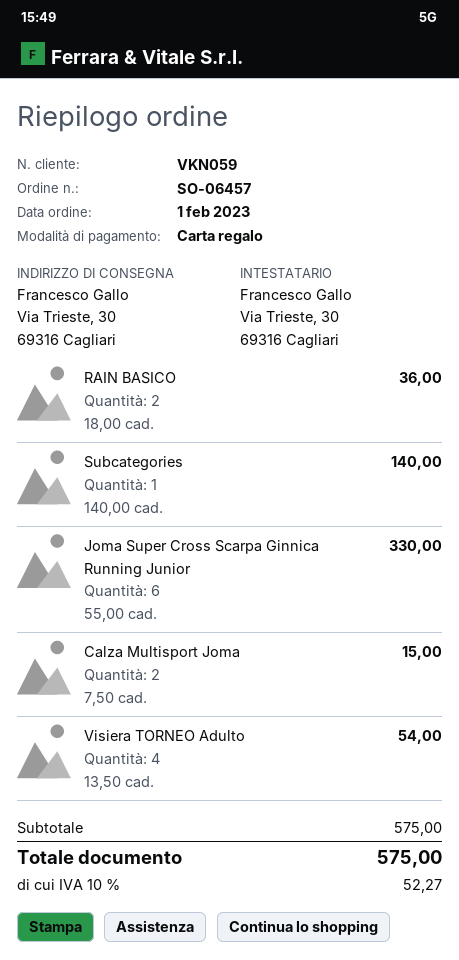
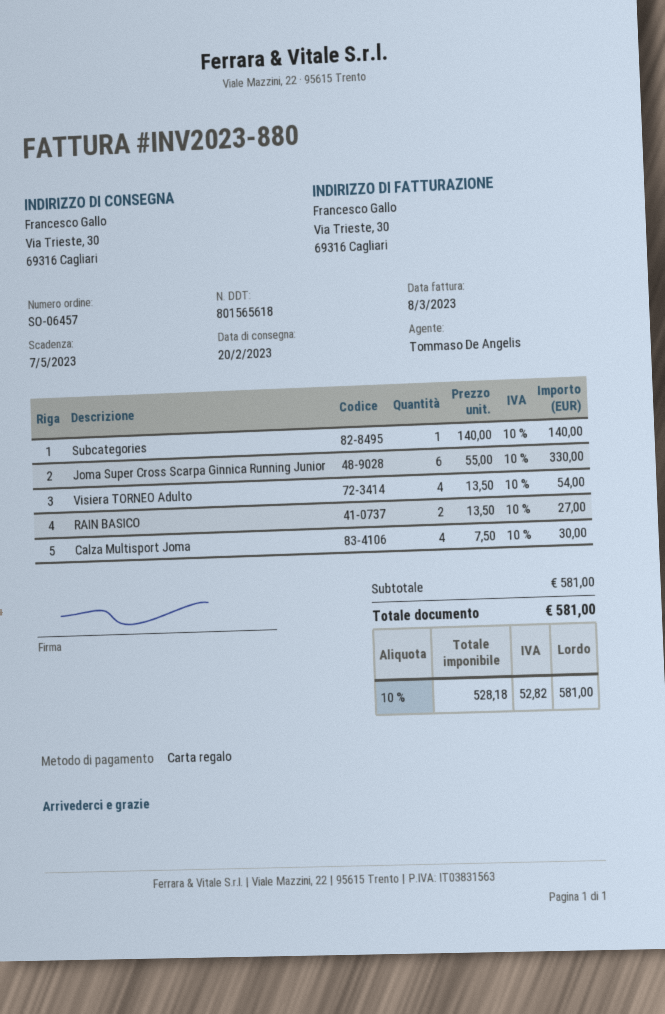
RAIN BASICO: 2 x 18.00 = 36.00 -> 2 x 13.50 = 27.00
Calza Multisport Joma: 2 x 7.50 = 15.00 -> 4 x 7.50 = 30.00
subtotal: 575.00 -> 581.00
tax: 10% = 52.27 -> 10% = 52.82
total: 575.00 -> 581.00

